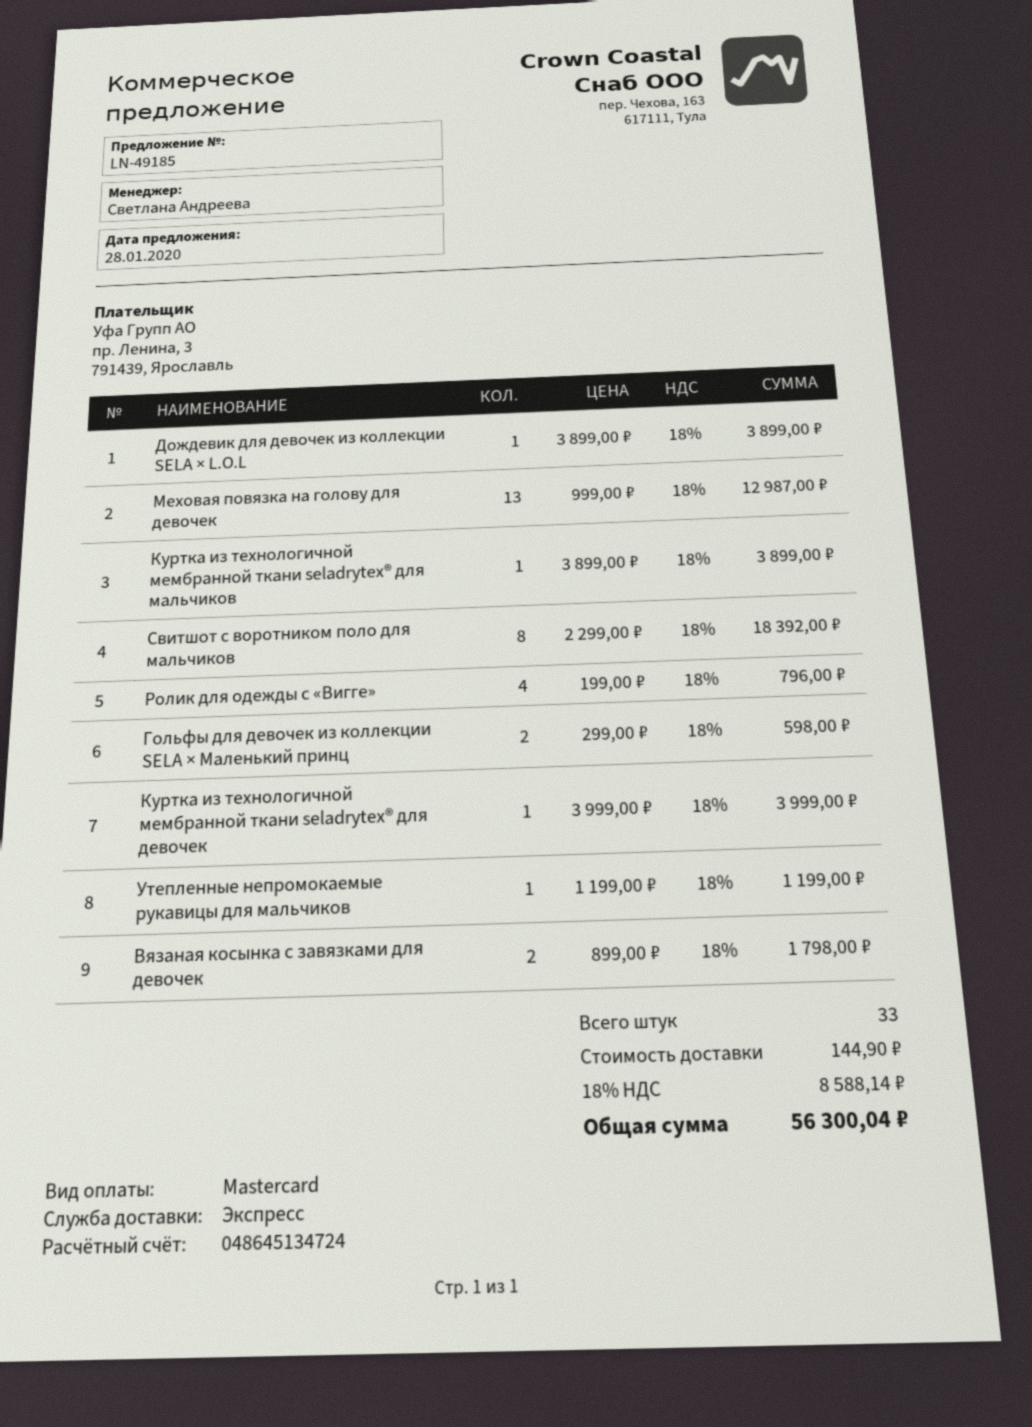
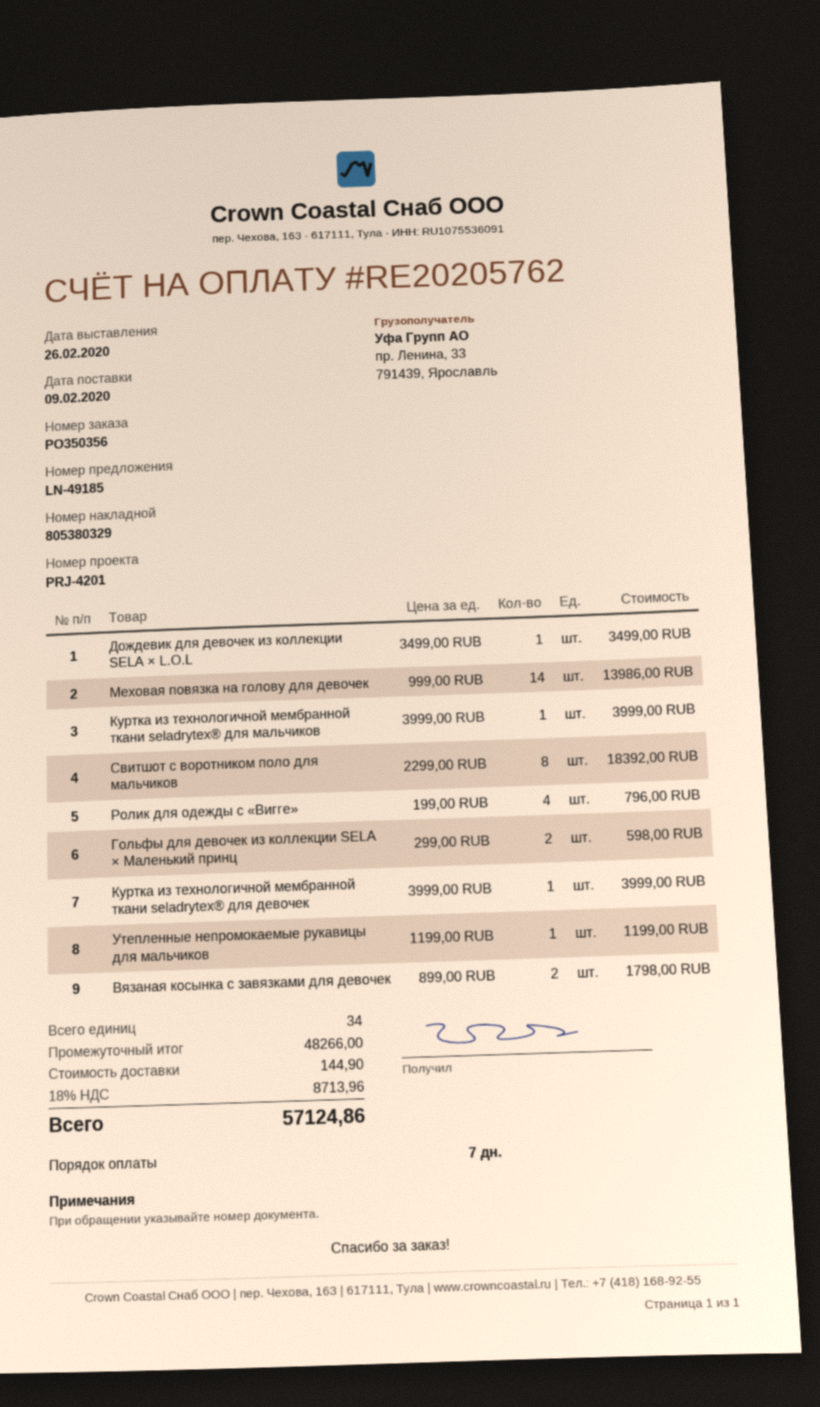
Дождевик для девочек из коллекции SELA × L.O.L: 1 x 3899.00 = 3899.00 -> 1 x 3499.00 = 3499.00
Меховая повязка на голову для девочек: 13 x 999.00 = 12987.00 -> 14 x 999.00 = 13986.00
Куртка из технологичной мембранной ткани seladrytex® для мальчиков: 1 x 3899.00 = 3899.00 -> 1 x 3999.00 = 3999.00
total quantity: 33 -> 34
tax: 18% = 8588.14 -> 18% = 8713.96
total: 56300.04 -> 57124.86

